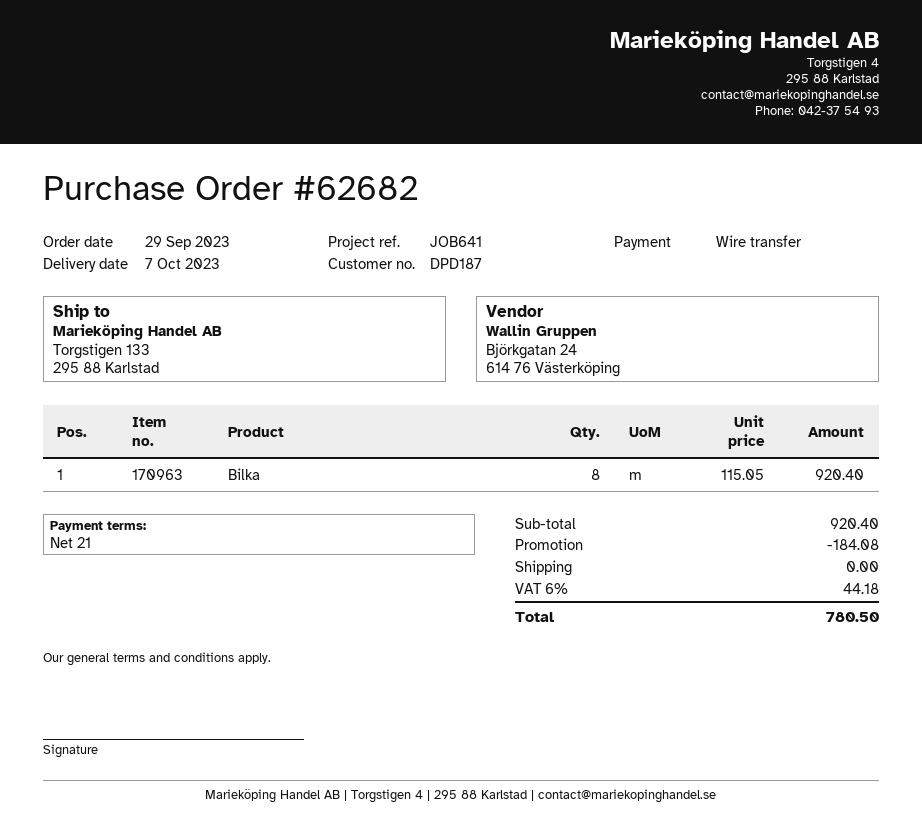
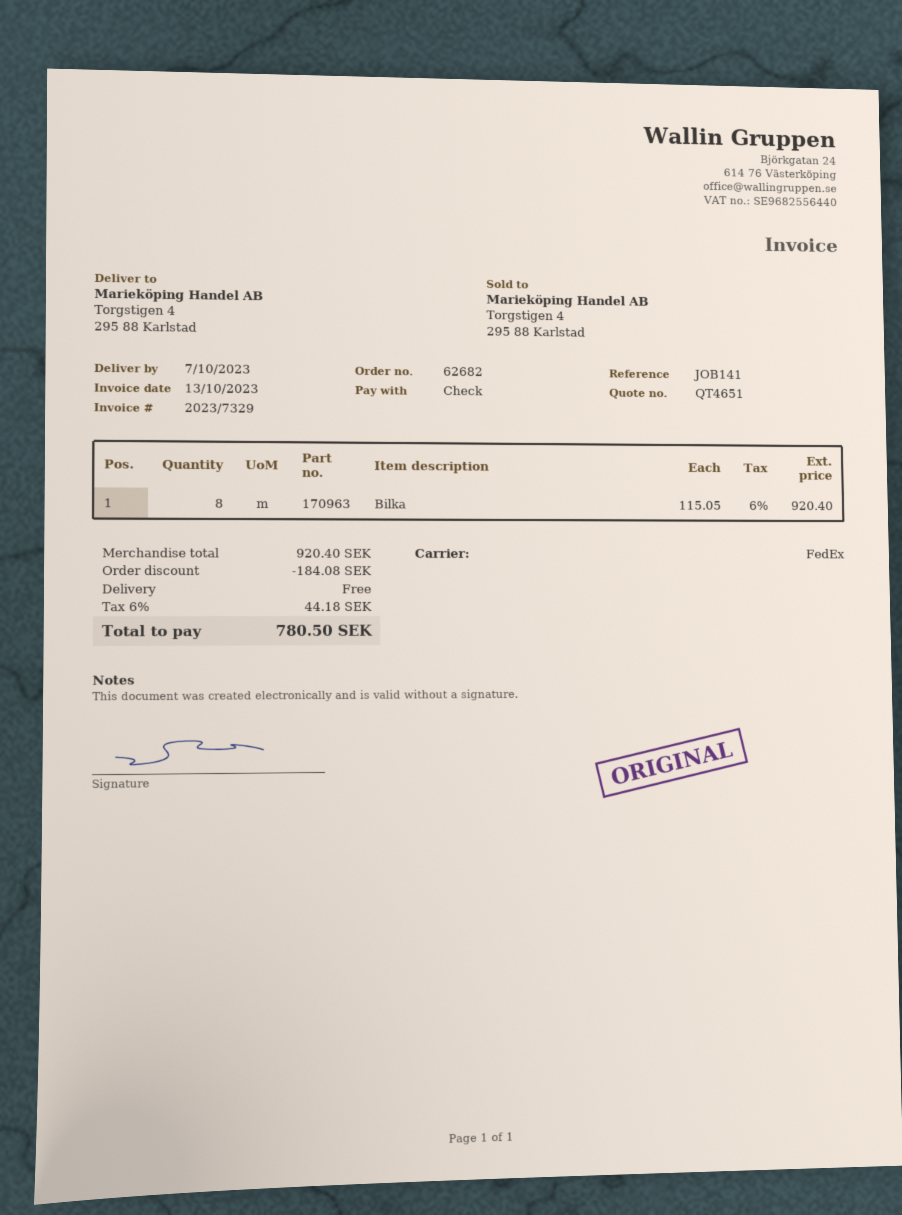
reference: JOB641 -> JOB141
payment method: bank transfer -> cheque
ship to: Torgstigen 133, 295 88 Karlstad -> Torgstigen 4, 295 88 Karlstad

